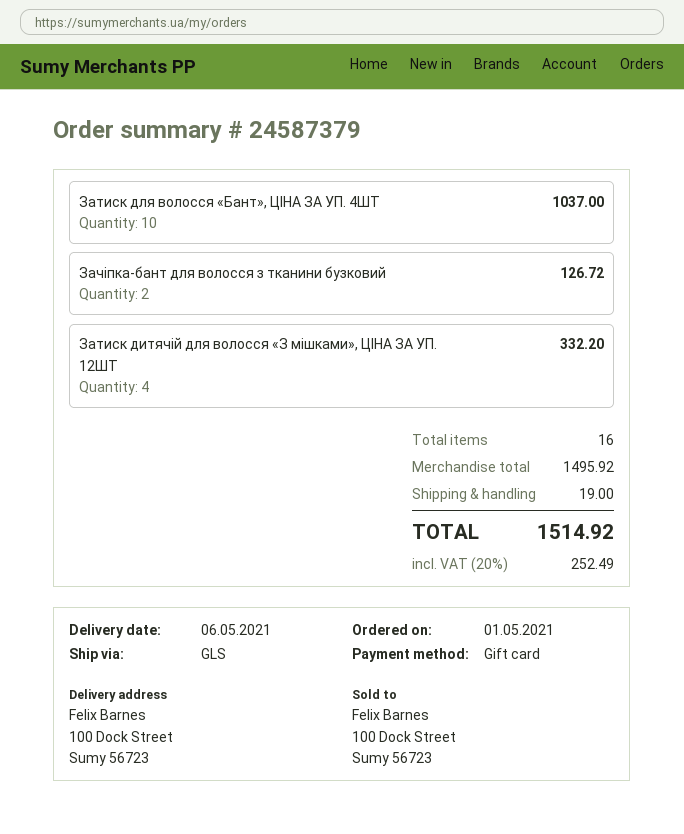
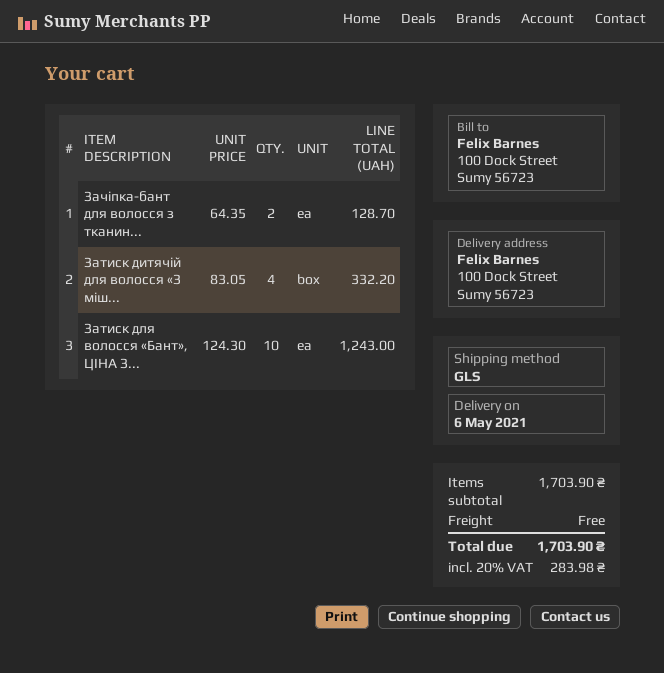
Затиск для волосся «Бант», ЦІНА ЗА УП. 4ШТ: 10 for 1037.00 -> 10 for 1243.00
Зачіпка-бант для волосся з тканини бузковий: 2 for 126.72 -> 2 for 128.70
subtotal: 1495.92 -> 1703.90
shipping: 19.00 -> 0.00
tax: 20% = 252.49 -> 20% = 283.98
total: 1514.92 -> 1703.90

